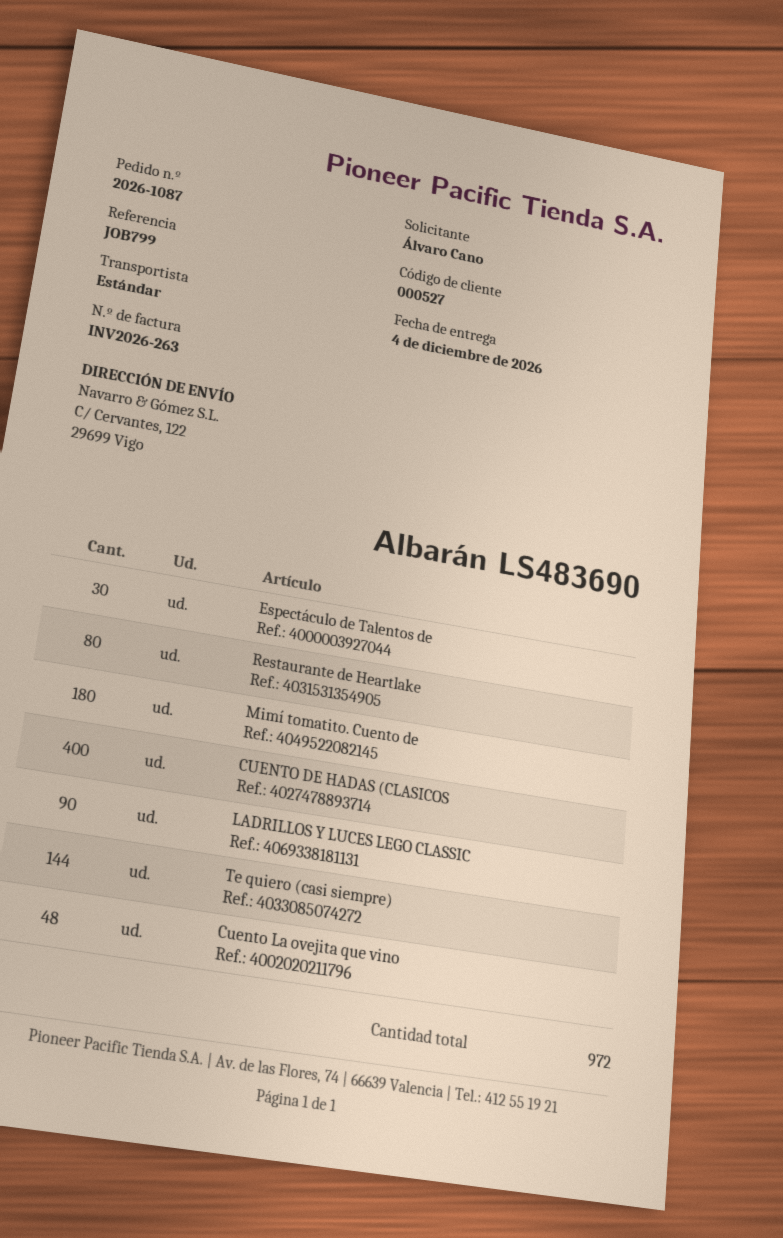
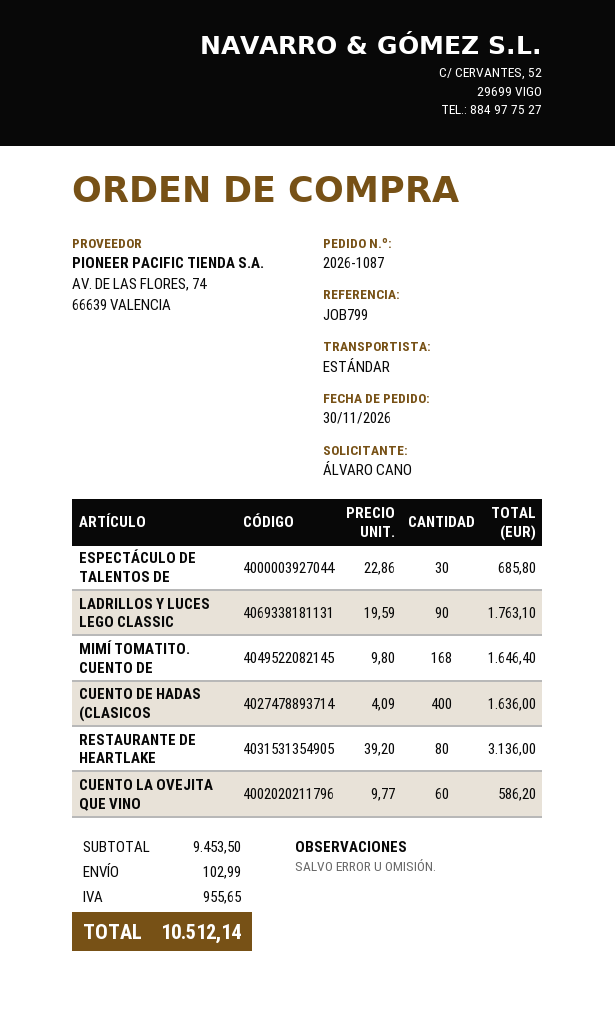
Mimí tomatito. Cuento de: 180 -> 168
Te quiero (casi siempre): 144 -> none
Cuento La ovejita que vino: 48 -> 60

